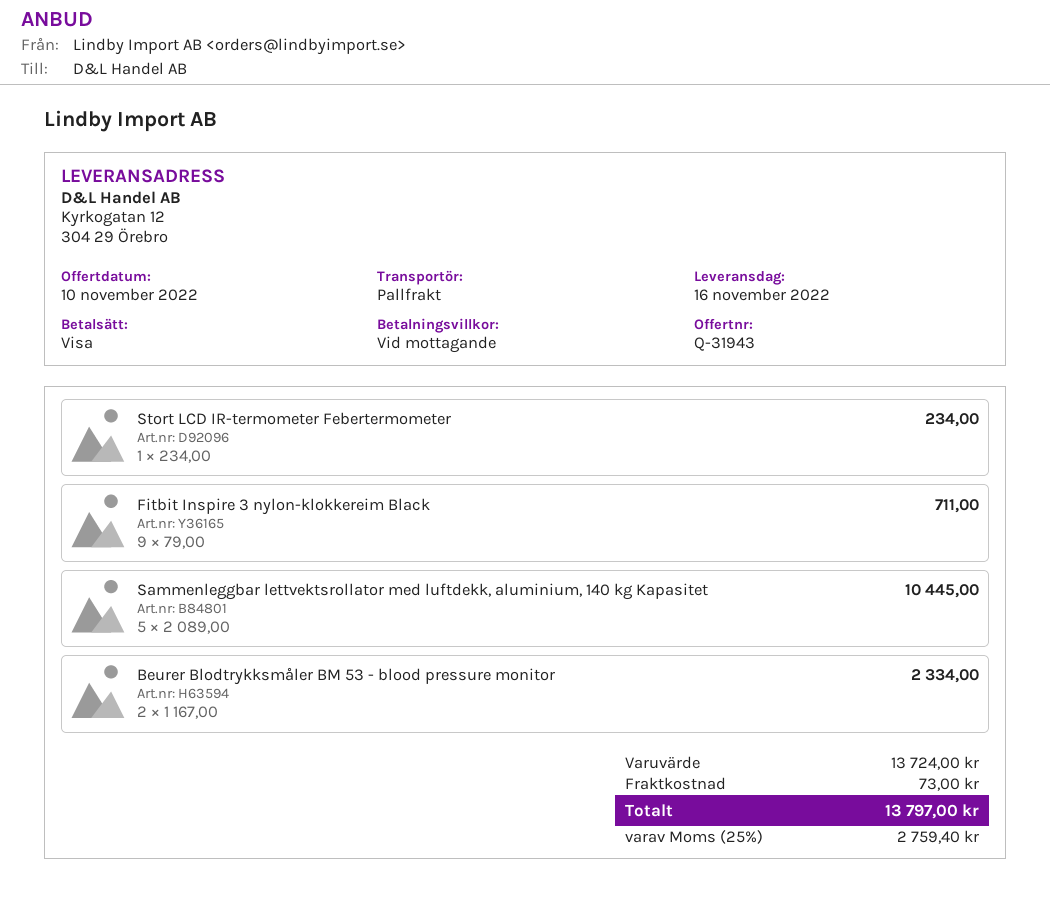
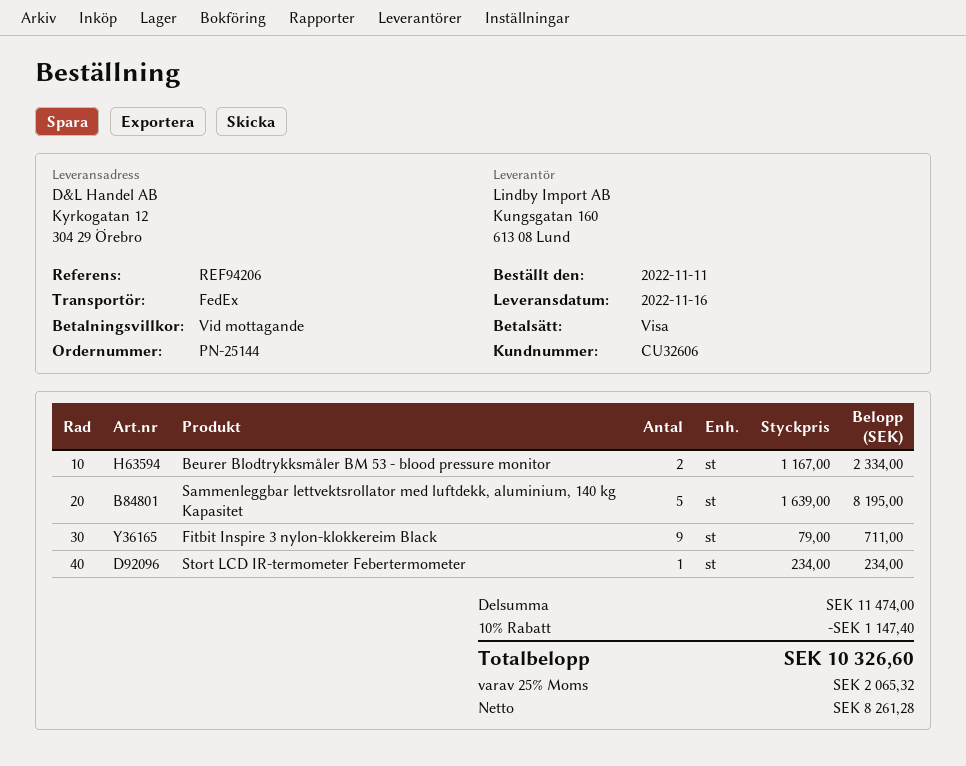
shipping method: pallet freight -> FedEx
Sammenleggbar lettvektsrollator med luftdekk, aluminium, 140 kg Kapasitet: 5 x 2089.00 = 10445.00 -> 5 x 1639.00 = 8195.00
subtotal: 13724.00 -> 11474.00
discount: none -> 10% = 1147.40
shipping: 73.00 -> none
tax: 25% = 2759.40 -> 25% = 2065.32
total: 13797.00 -> 10326.60

